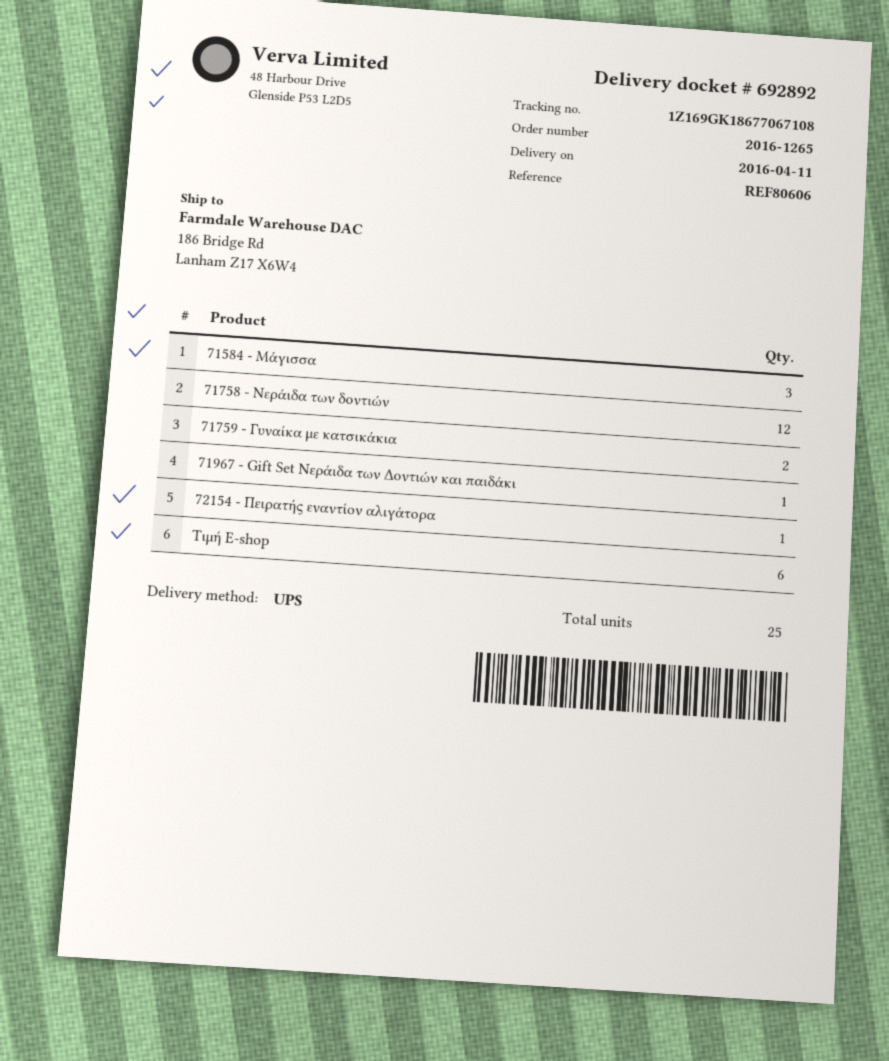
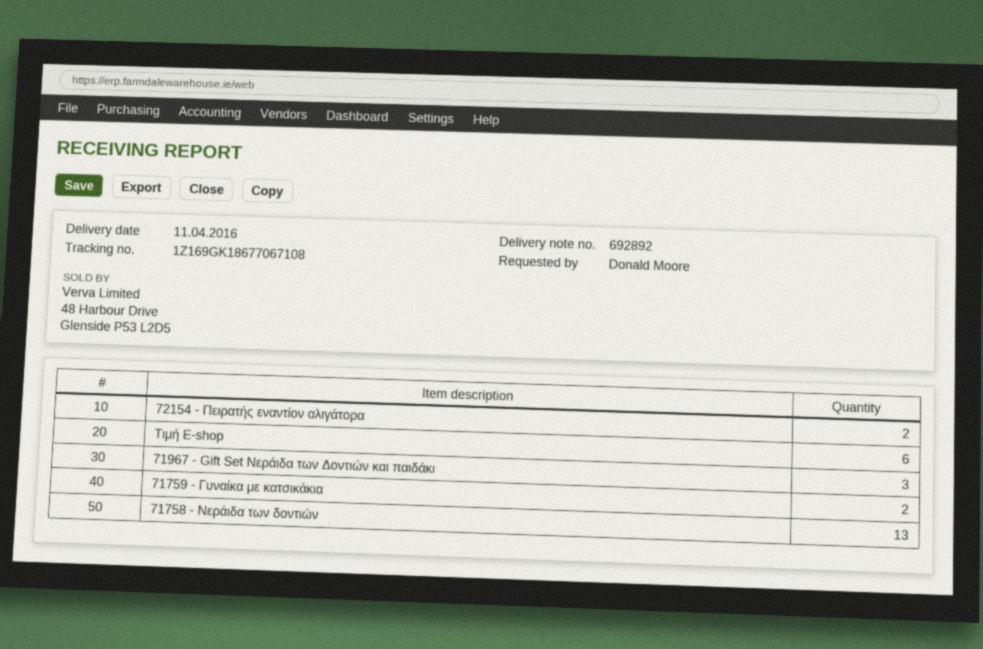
71584 - Μάγισσα: 3 -> none
71758 - Νεράιδα των δοντιών: 12 -> 13
71967 - Gift Set Νεράιδα των Δοντιών και παιδάκι: 1 -> 3
72154 - Πειρατής εναντίον αλιγάτορα: 1 -> 2

